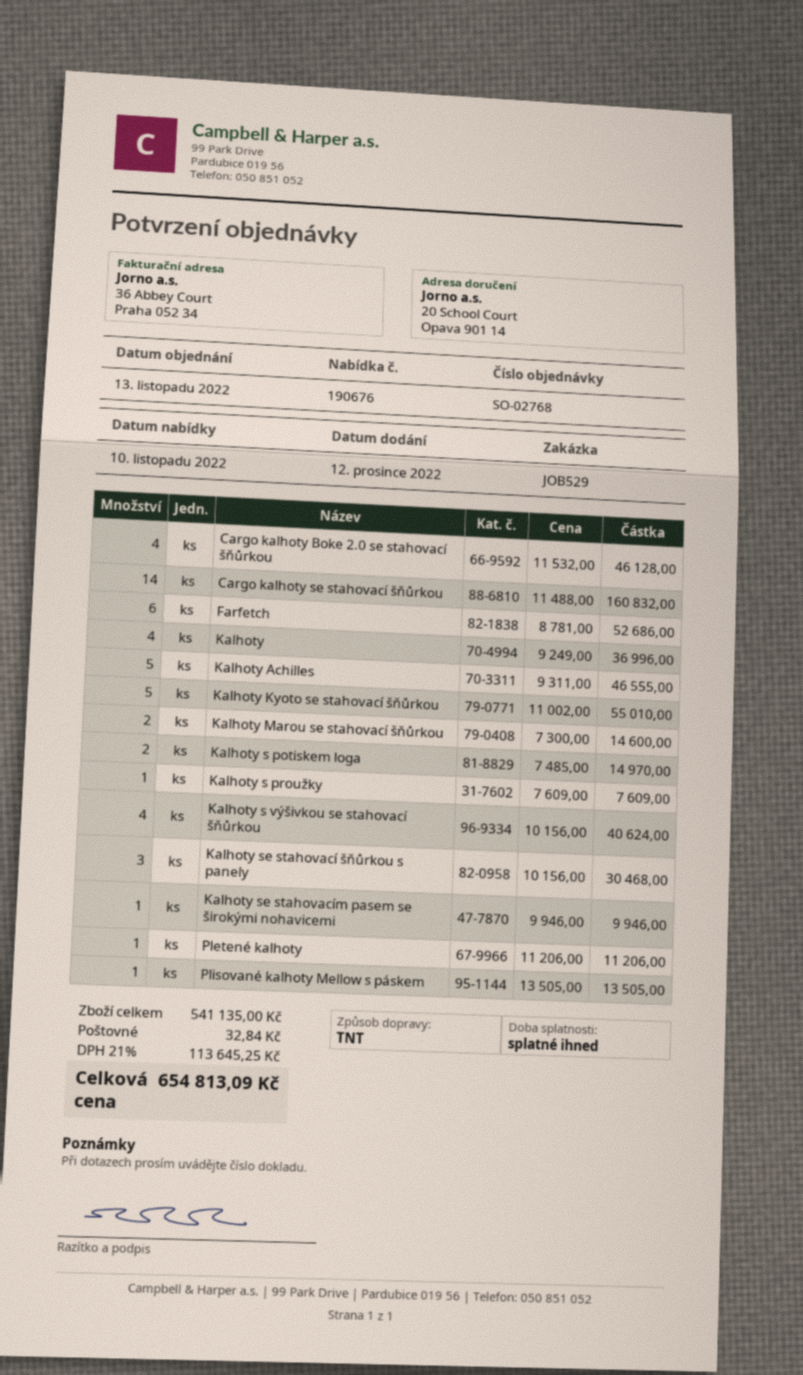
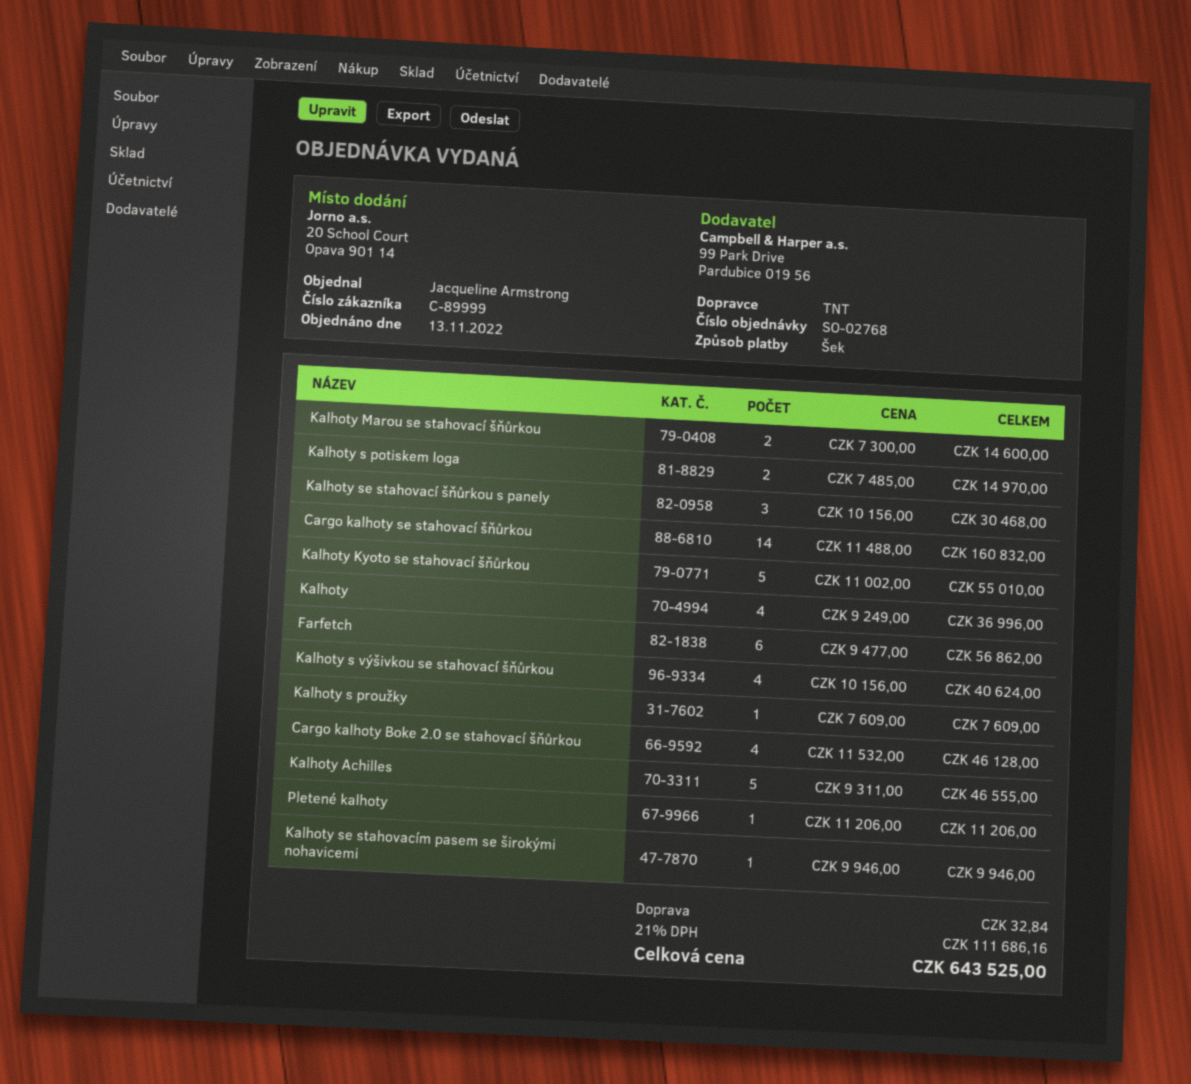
Farfetch: 6 x 8781.00 = 52686.00 -> 6 x 9477.00 = 56862.00
Plisované kalhoty Mellow s páskem: 1 x 13505.00 = 13505.00 -> none
tax: 21% = 113645.25 -> 21% = 111686.16
total: 654813.09 -> 643525.00

